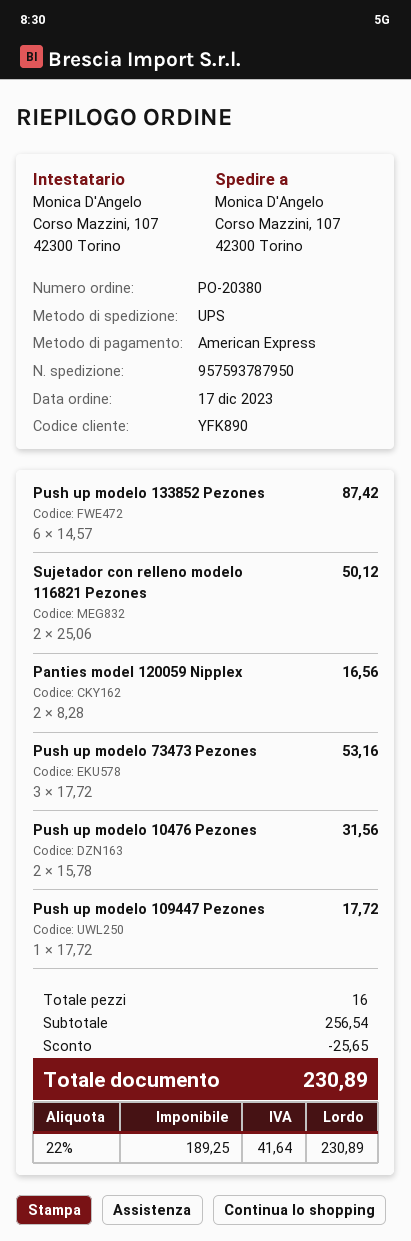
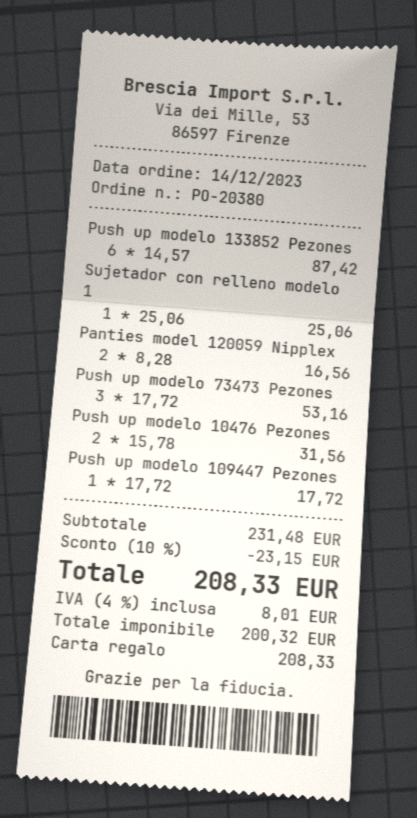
order date: 2023-12-17 -> 2023-12-14
payment method: American Express -> gift card
Sujetador con relleno modelo 116821 Pezones: 2 x 25.06 = 50.12 -> 1 x 25.06 = 25.06
subtotal: 256.54 -> 231.48
discount: 25.65 -> 23.15
net: 189.25 -> 200.32
tax: 22% = 41.64 -> 4% = 8.01
total: 230.89 -> 208.33

